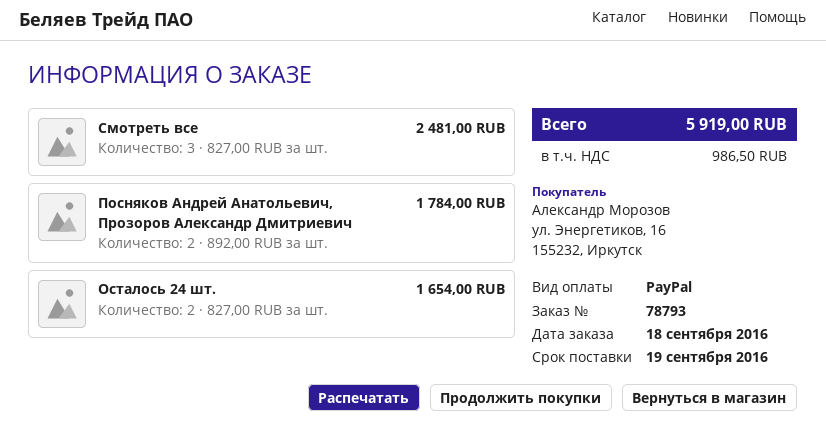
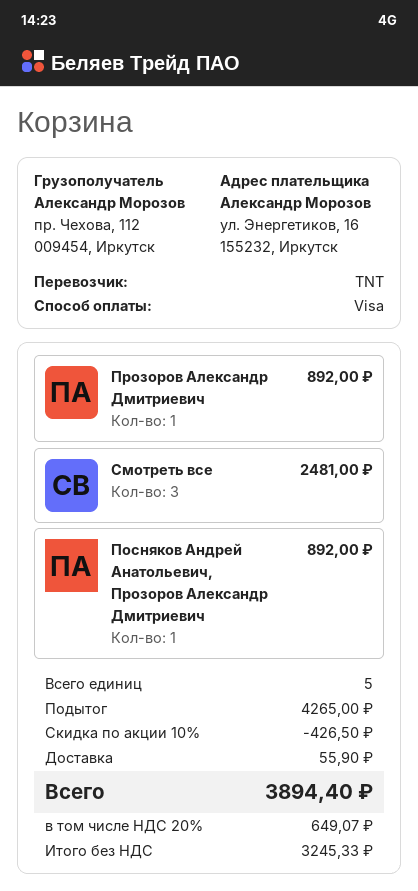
payment method: PayPal -> Visa
Посняков Андрей Анатольевич, Прозоров Александр Дмитриевич: 2 for 1784.00 -> 1 for 892.00
Осталось 24 шт.: 2 for 1654.00 -> none
Прозоров Александр Дмитриевич: none -> 1 for 892.00
discount: none -> 10% = 426.50
shipping: none -> 55.90
tax: 986.50 -> 649.07
total: 5919.00 -> 3894.40

